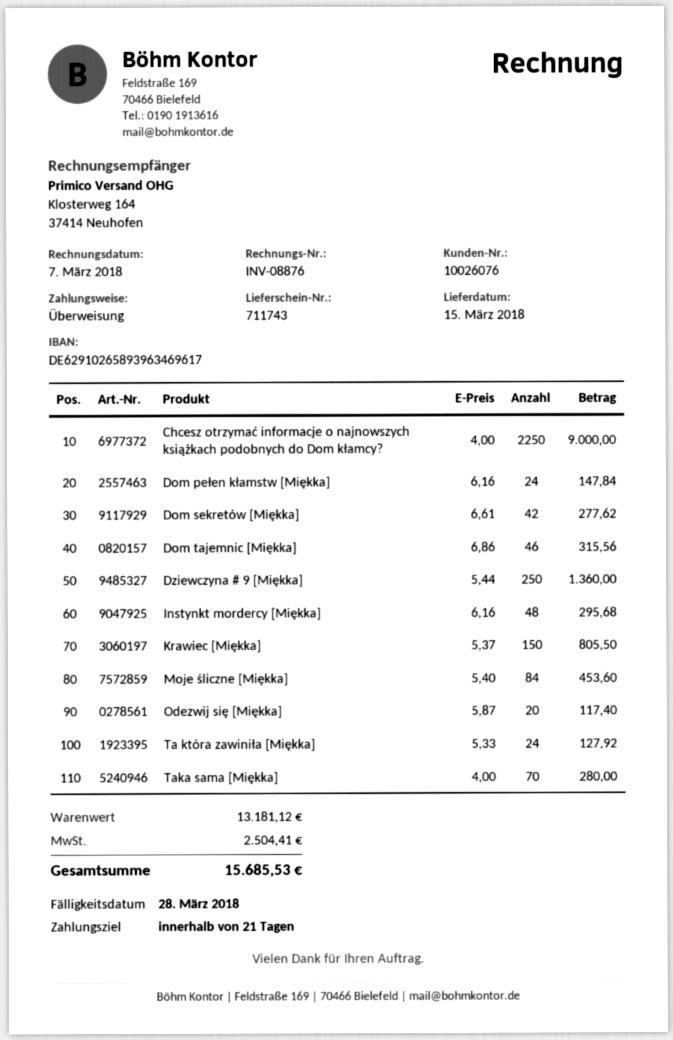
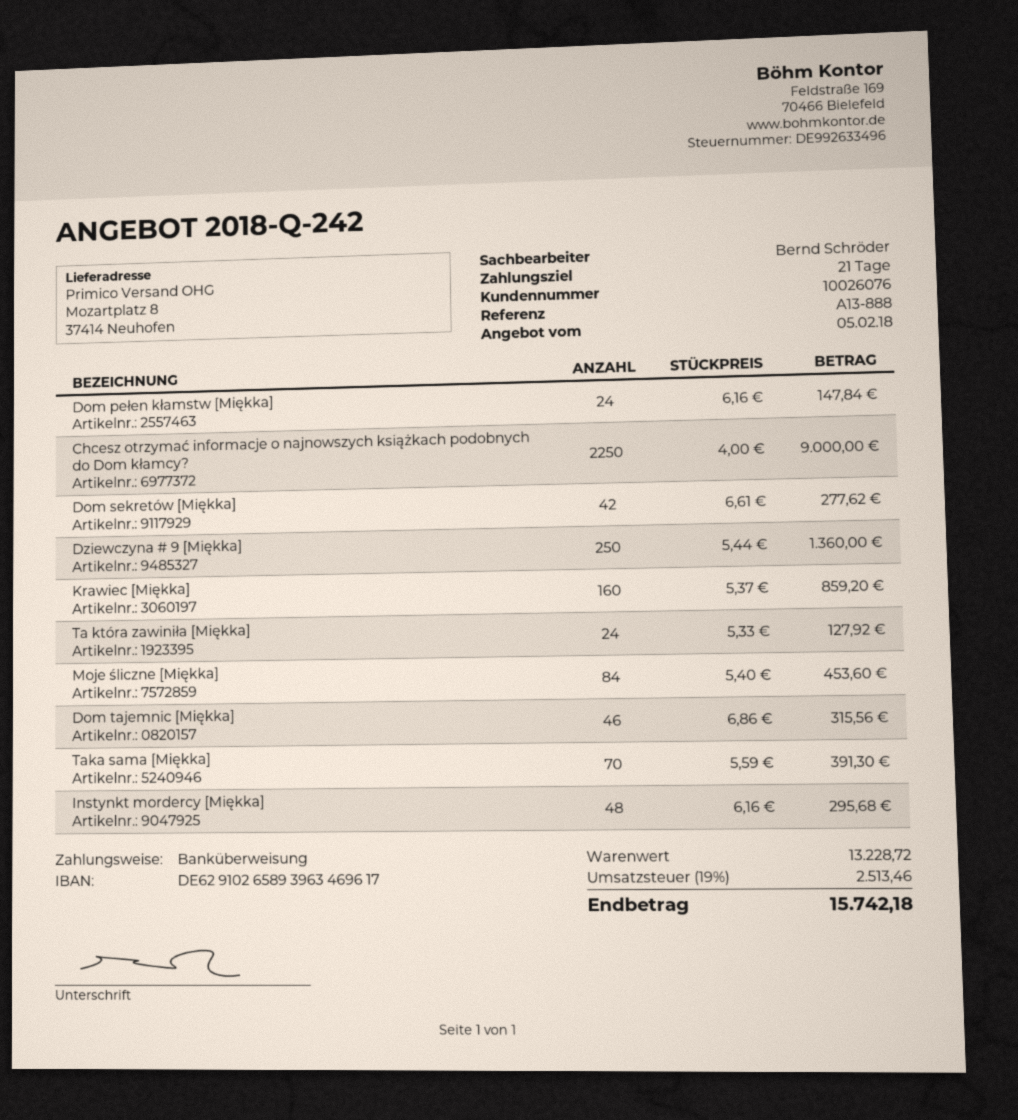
Krawiec [Miękka]: 150 x 5.37 = 805.50 -> 160 x 5.37 = 859.20
Odezwij się [Miękka]: 20 x 5.87 = 117.40 -> none
Taka sama [Miękka]: 70 x 4.00 = 280.00 -> 70 x 5.59 = 391.30
subtotal: 13181.12 -> 13228.72
tax: 2504.41 -> 2513.46
total: 15685.53 -> 15742.18

